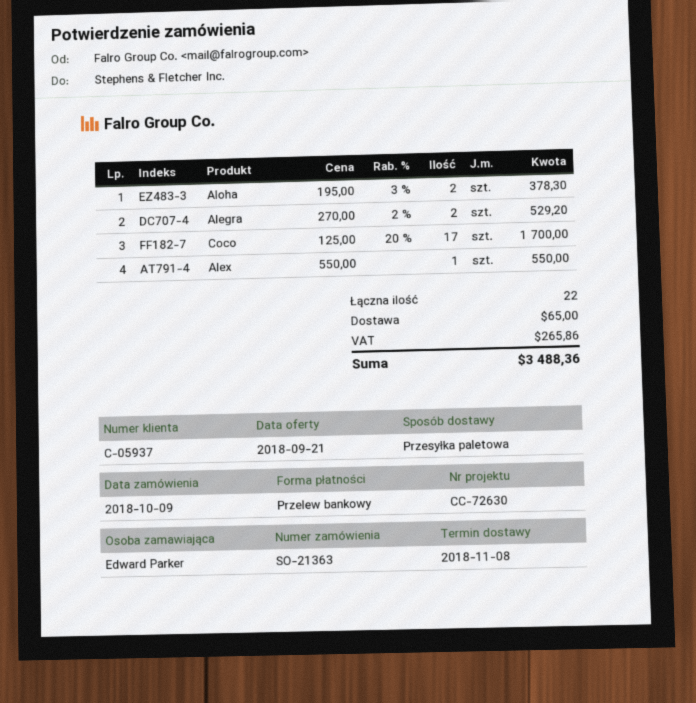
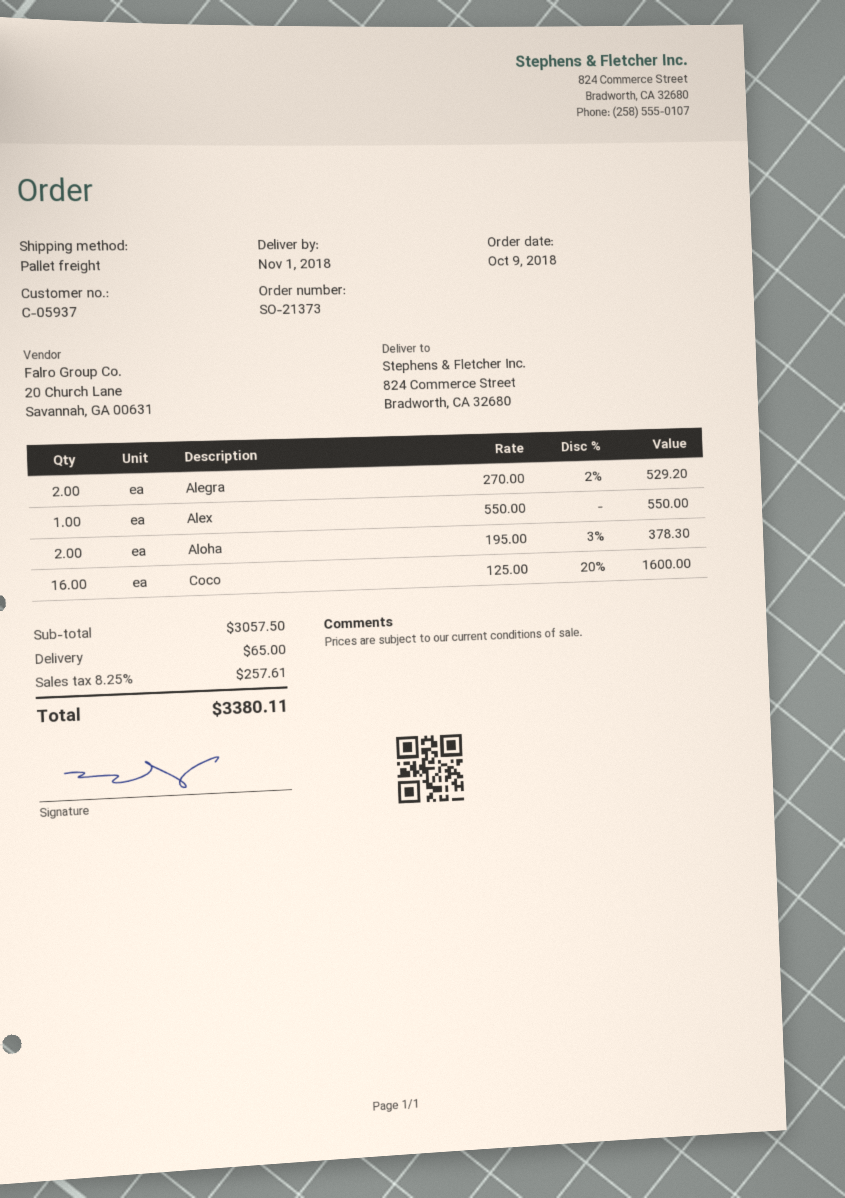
order number: SO-21363 -> SO-21373
delivery date: 2018-11-08 -> 2018-11-01
Coco: 17 x 125.00 - 20% = 1700.00 -> 16 x 125.00 - 20% = 1600.00
tax: 265.86 -> 257.61
total: 3488.36 -> 3380.11

